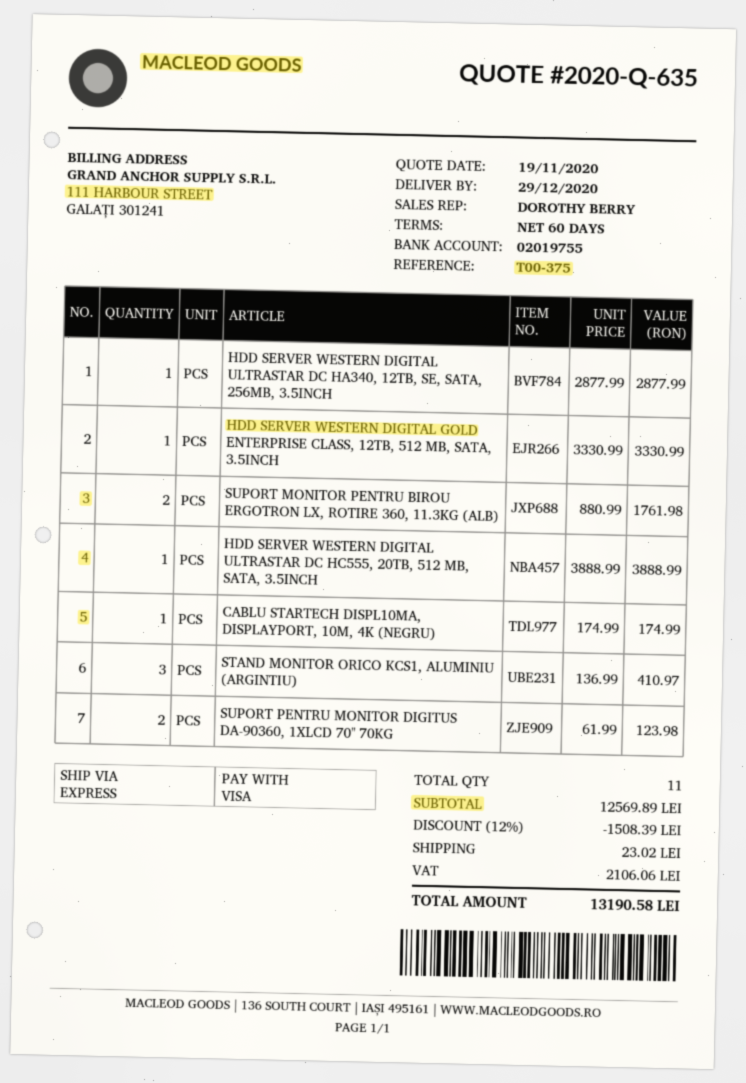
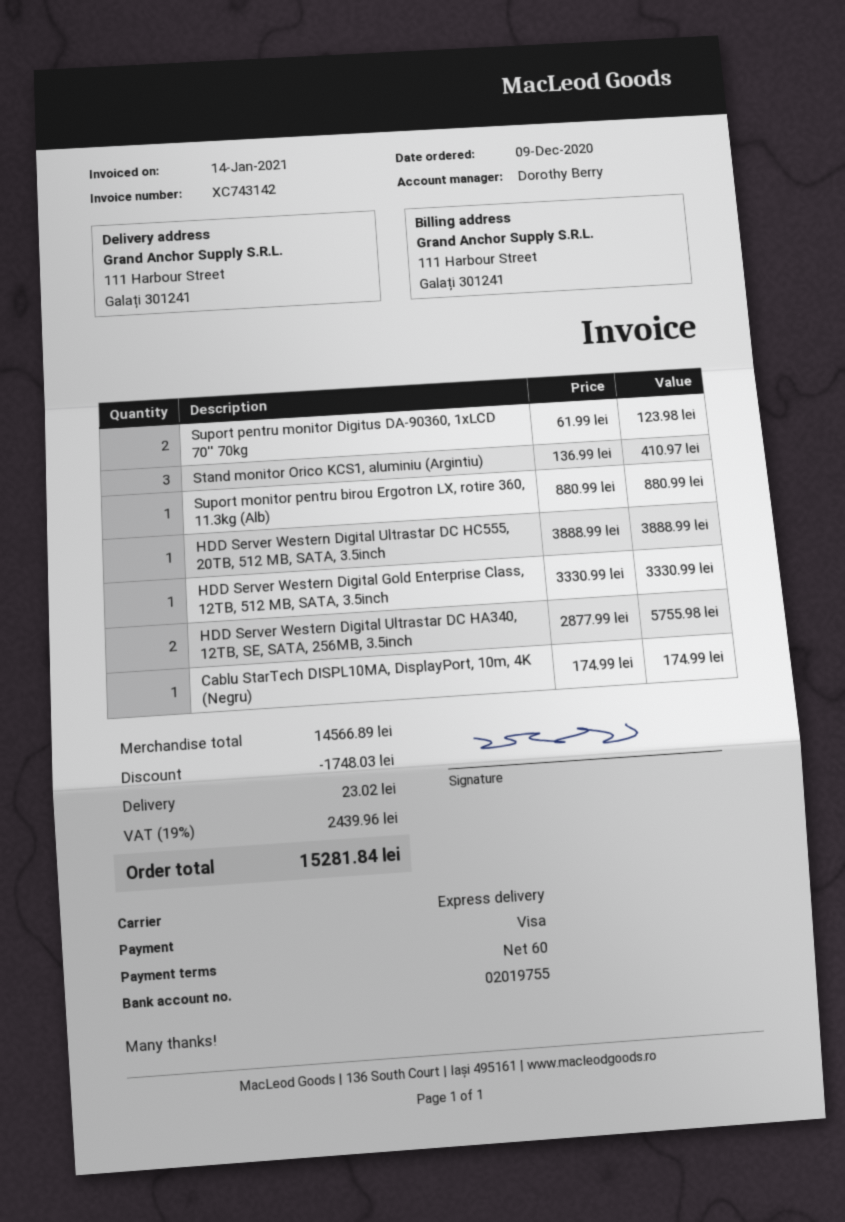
HDD SERVER WESTERN DIGITAL ULTRASTAR DC HA340, 12TB, SE, SATA, 256MB, 3.5INCH: 1 x 2877.99 = 2877.99 -> 2 x 2877.99 = 5755.98
SUPORT MONITOR PENTRU BIROU ERGOTRON LX, ROTIRE 360, 11.3KG (ALB): 2 x 880.99 = 1761.98 -> 1 x 880.99 = 880.99
subtotal: 12569.89 -> 14566.89
discount: 1508.39 -> 1748.03
tax: 2106.06 -> 2439.96
total: 13190.58 -> 15281.84

